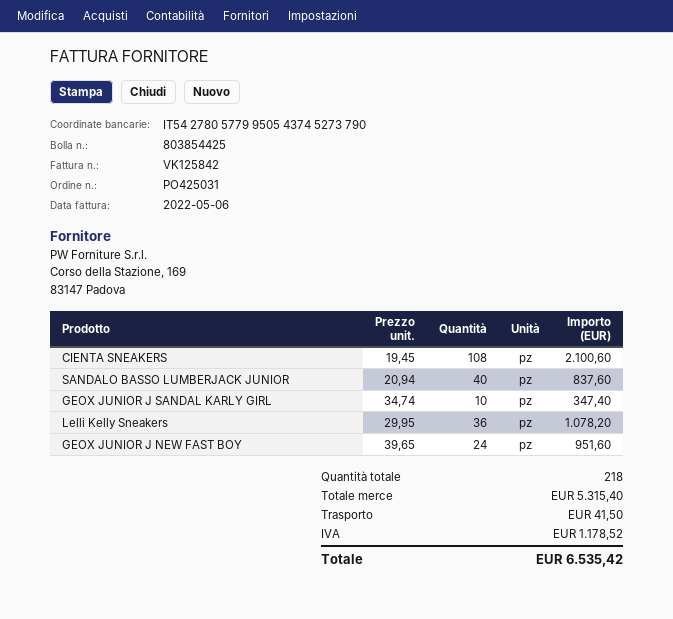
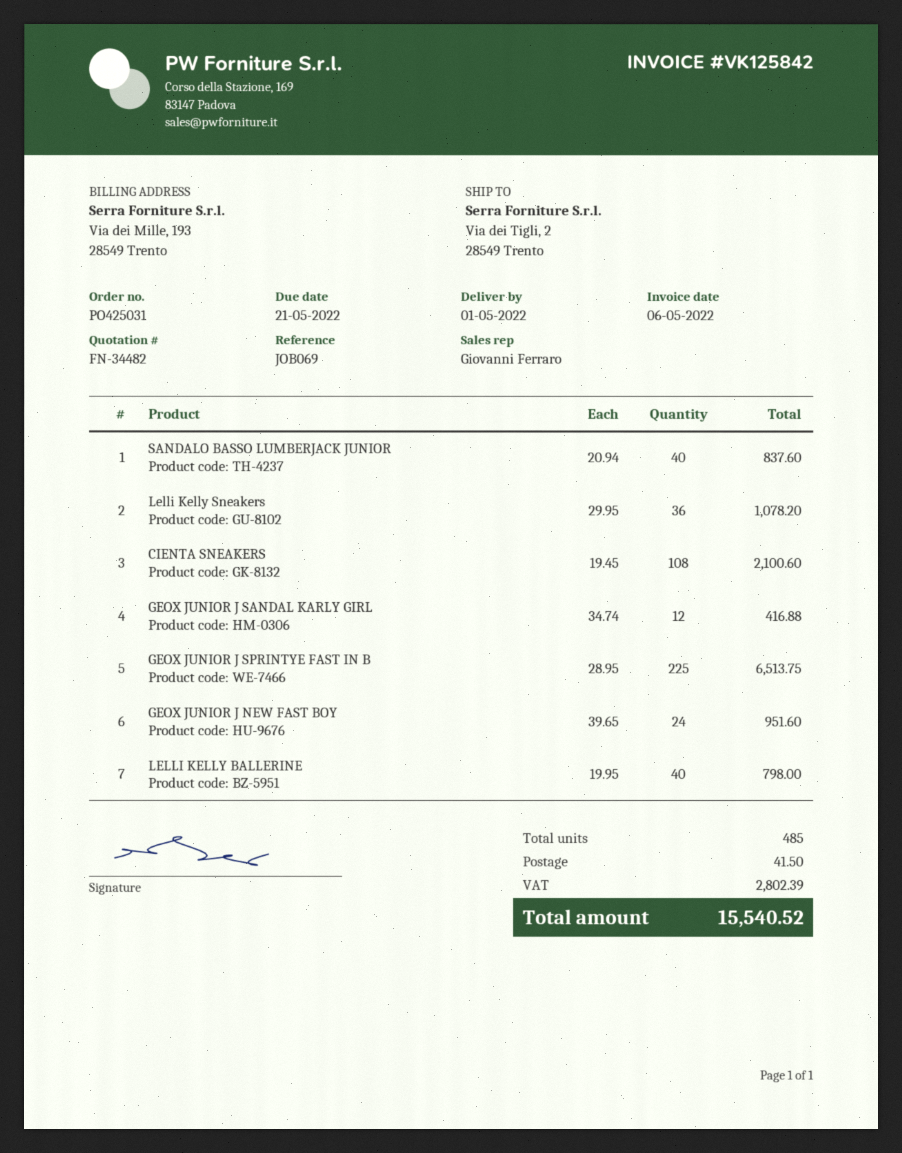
GEOX JUNIOR J SANDAL KARLY GIRL: 10 x 34.74 = 347.40 -> 12 x 34.74 = 416.88
GEOX JUNIOR J SPRINTYE FAST IN B: none -> 225 x 28.95 = 6513.75
LELLI KELLY BALLERINE: none -> 40 x 19.95 = 798.00
total quantity: 218 -> 485
tax: 1178.52 -> 2802.39
total: 6535.42 -> 15540.52

